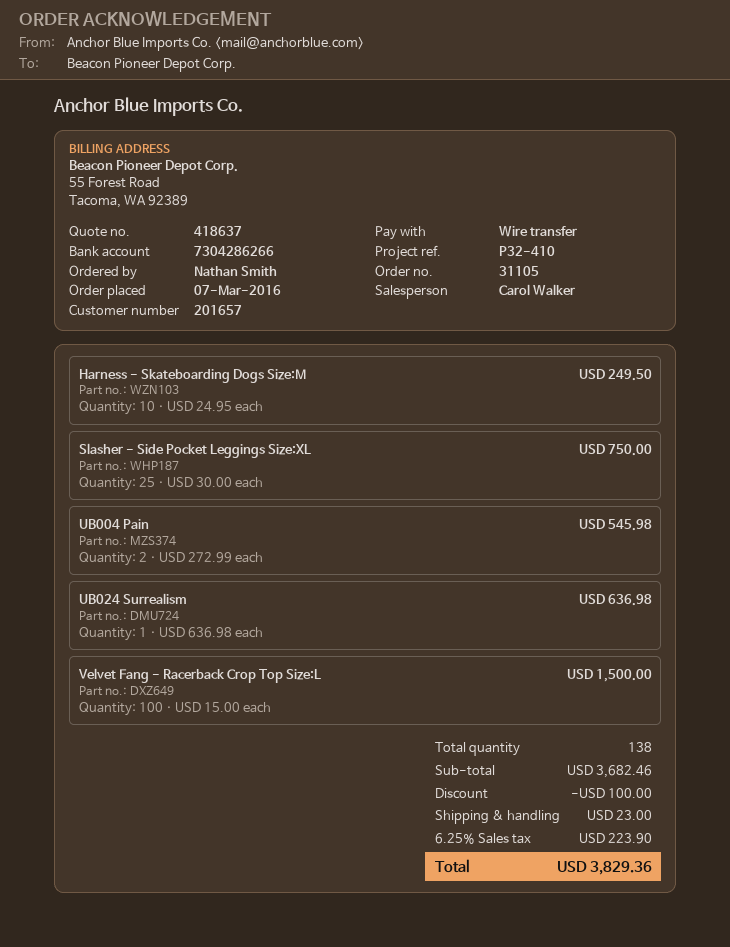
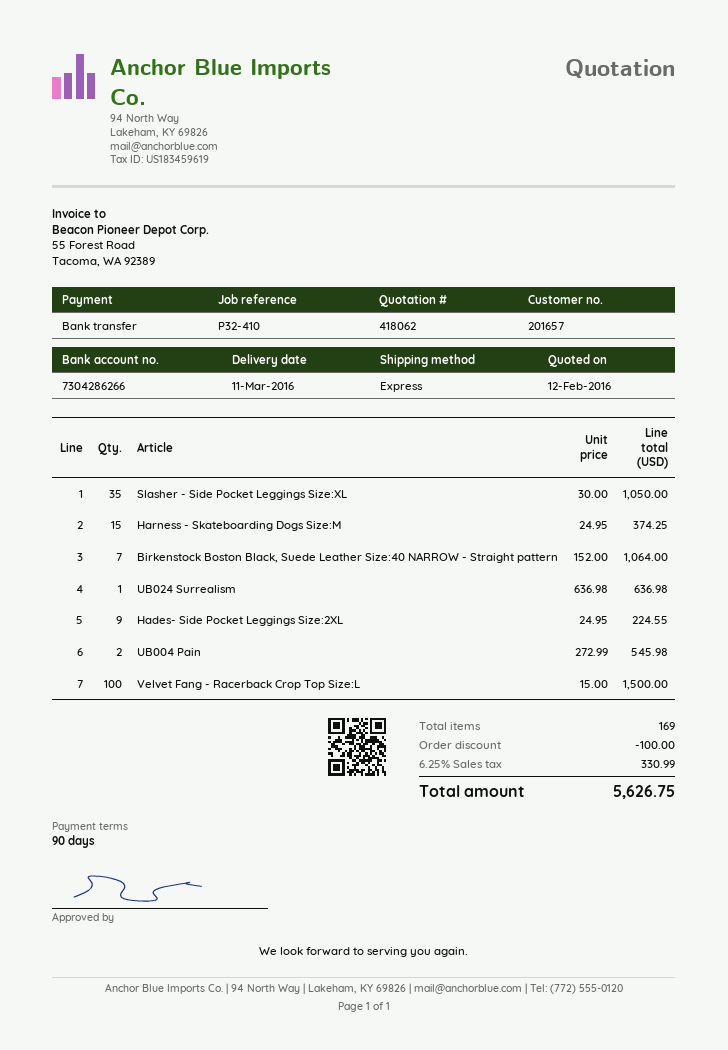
quote number: 418637 -> 418062
Harness - Skateboarding Dogs Size:M: 10 x 24.95 = 249.50 -> 15 x 24.95 = 374.25
Slasher - Side Pocket Leggings Size:XL: 25 x 30.00 = 750.00 -> 35 x 30.00 = 1050.00
Birkenstock Boston Black, Suede Leather Size:40 NARROW - Straight pattern: none -> 7 x 152.00 = 1064.00
Hades- Side Pocket Leggings Size:2XL: none -> 9 x 24.95 = 224.55
total quantity: 138 -> 169
shipping: 23.00 -> none
tax: 6.25% = 223.90 -> 6.25% = 330.99
total: 3829.36 -> 5626.75

